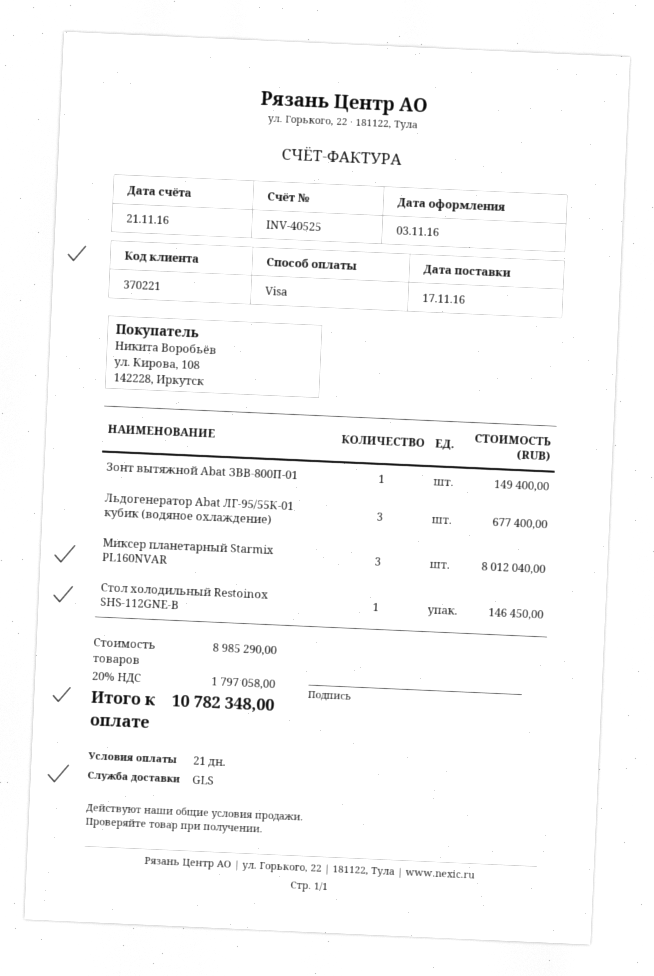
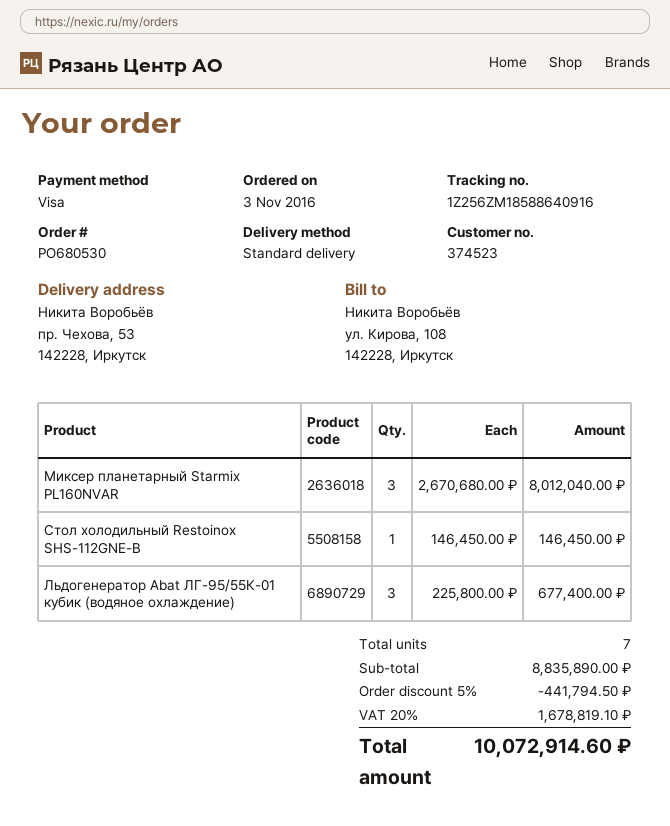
customer number: 370221 -> 374523
shipping method: GLS -> standard
Зонт вытяжной Abat ЗВВ-800П-01: 1 for 149400.00 -> none
subtotal: 8985290.00 -> 8835890.00
discount: none -> 5% = 441794.50
tax: 20% = 1797058.00 -> 20% = 1678819.10
total: 10782348.00 -> 10072914.60

